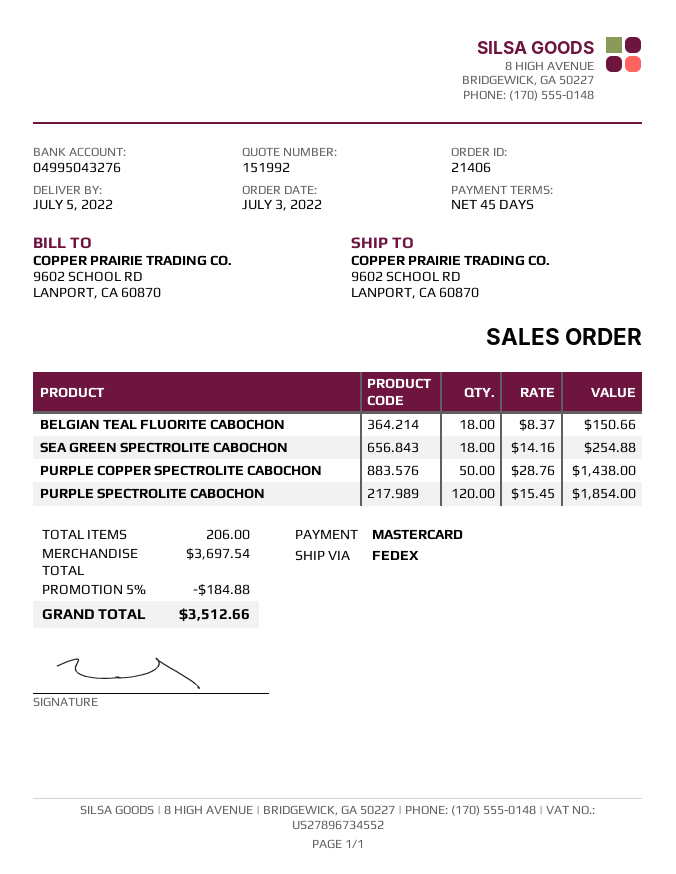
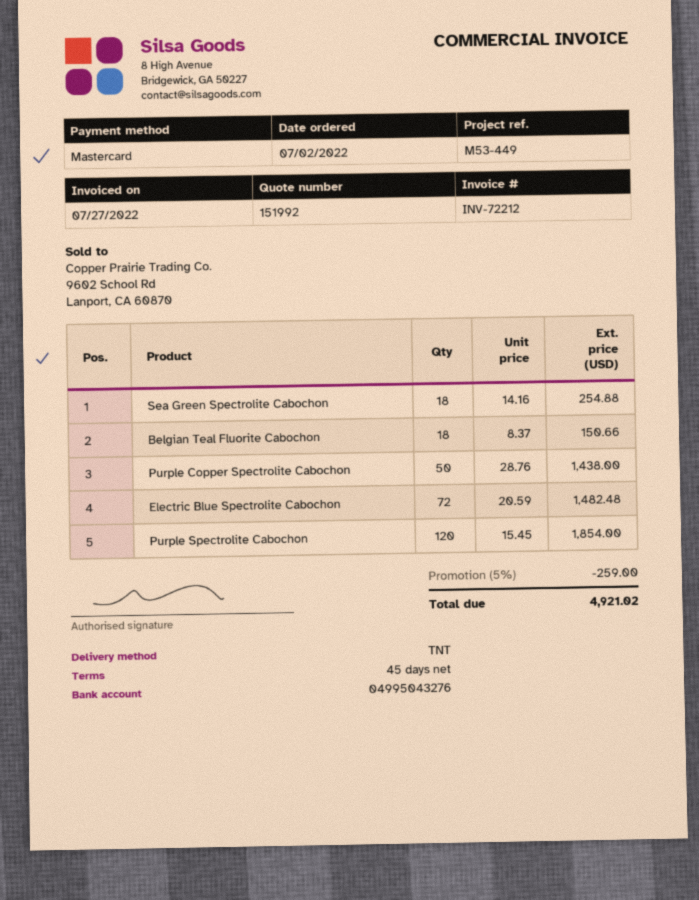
order date: 2022-07-03 -> 2022-07-02
shipping method: FedEx -> TNT
Electric Blue Spectrolite Cabochon: none -> 72 x 20.59 = 1482.48
discount: 5% = 184.88 -> 5% = 259.00
total: 3512.66 -> 4921.02

